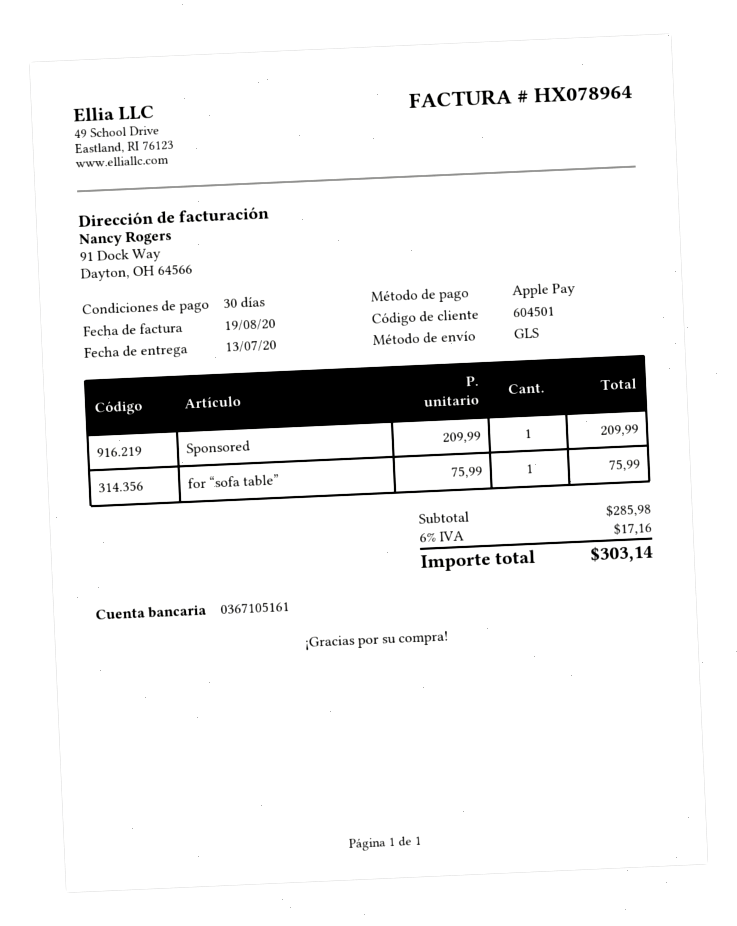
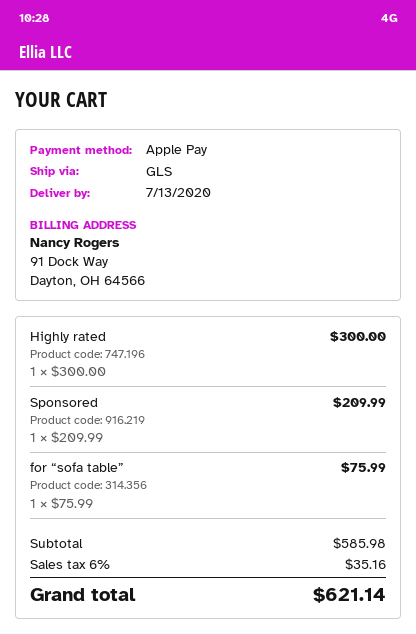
Highly rated: none -> 1 x 300.00 = 300.00
subtotal: 285.98 -> 585.98
tax: 6% = 17.16 -> 6% = 35.16
total: 303.14 -> 621.14

